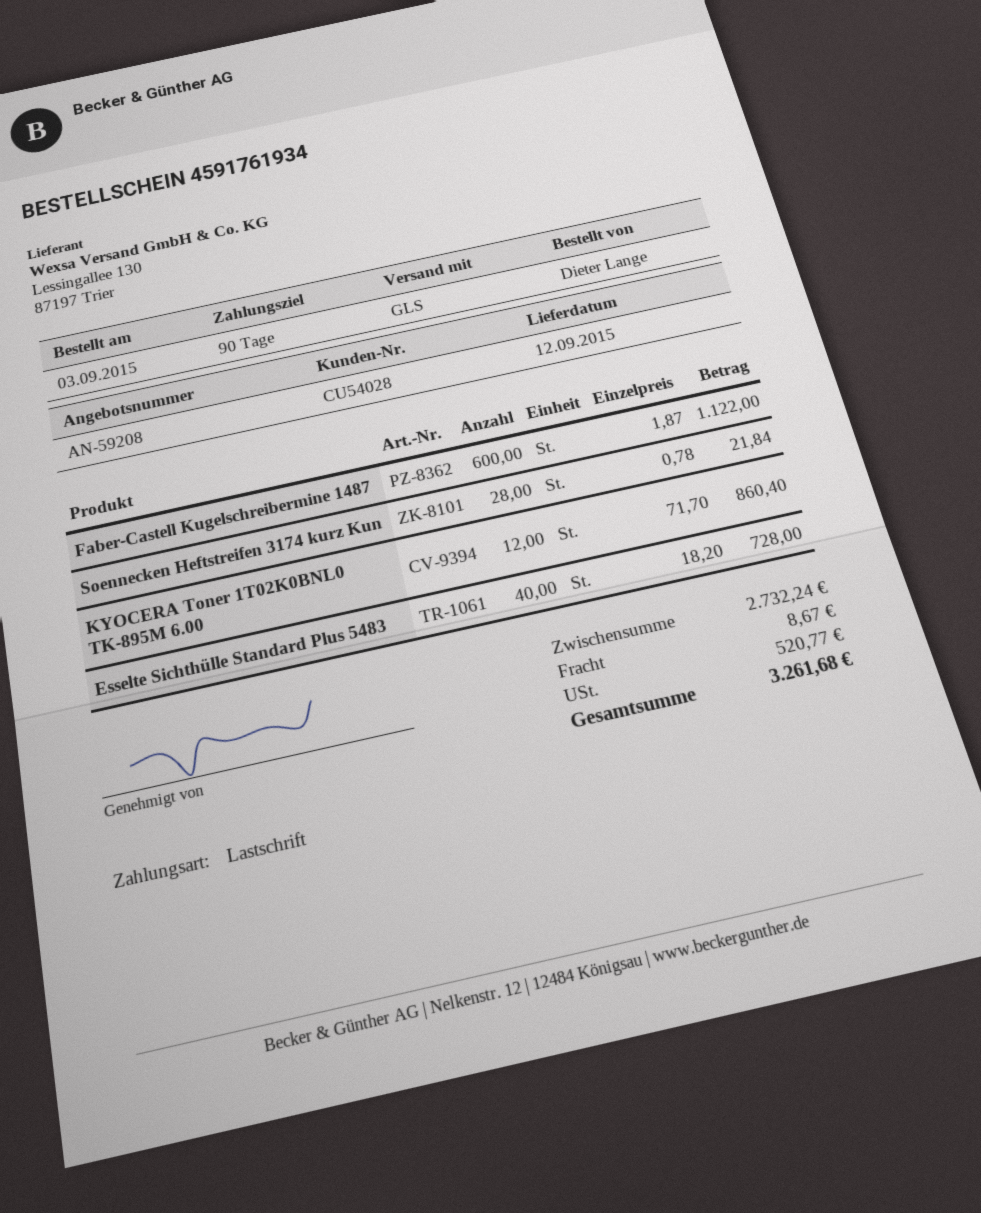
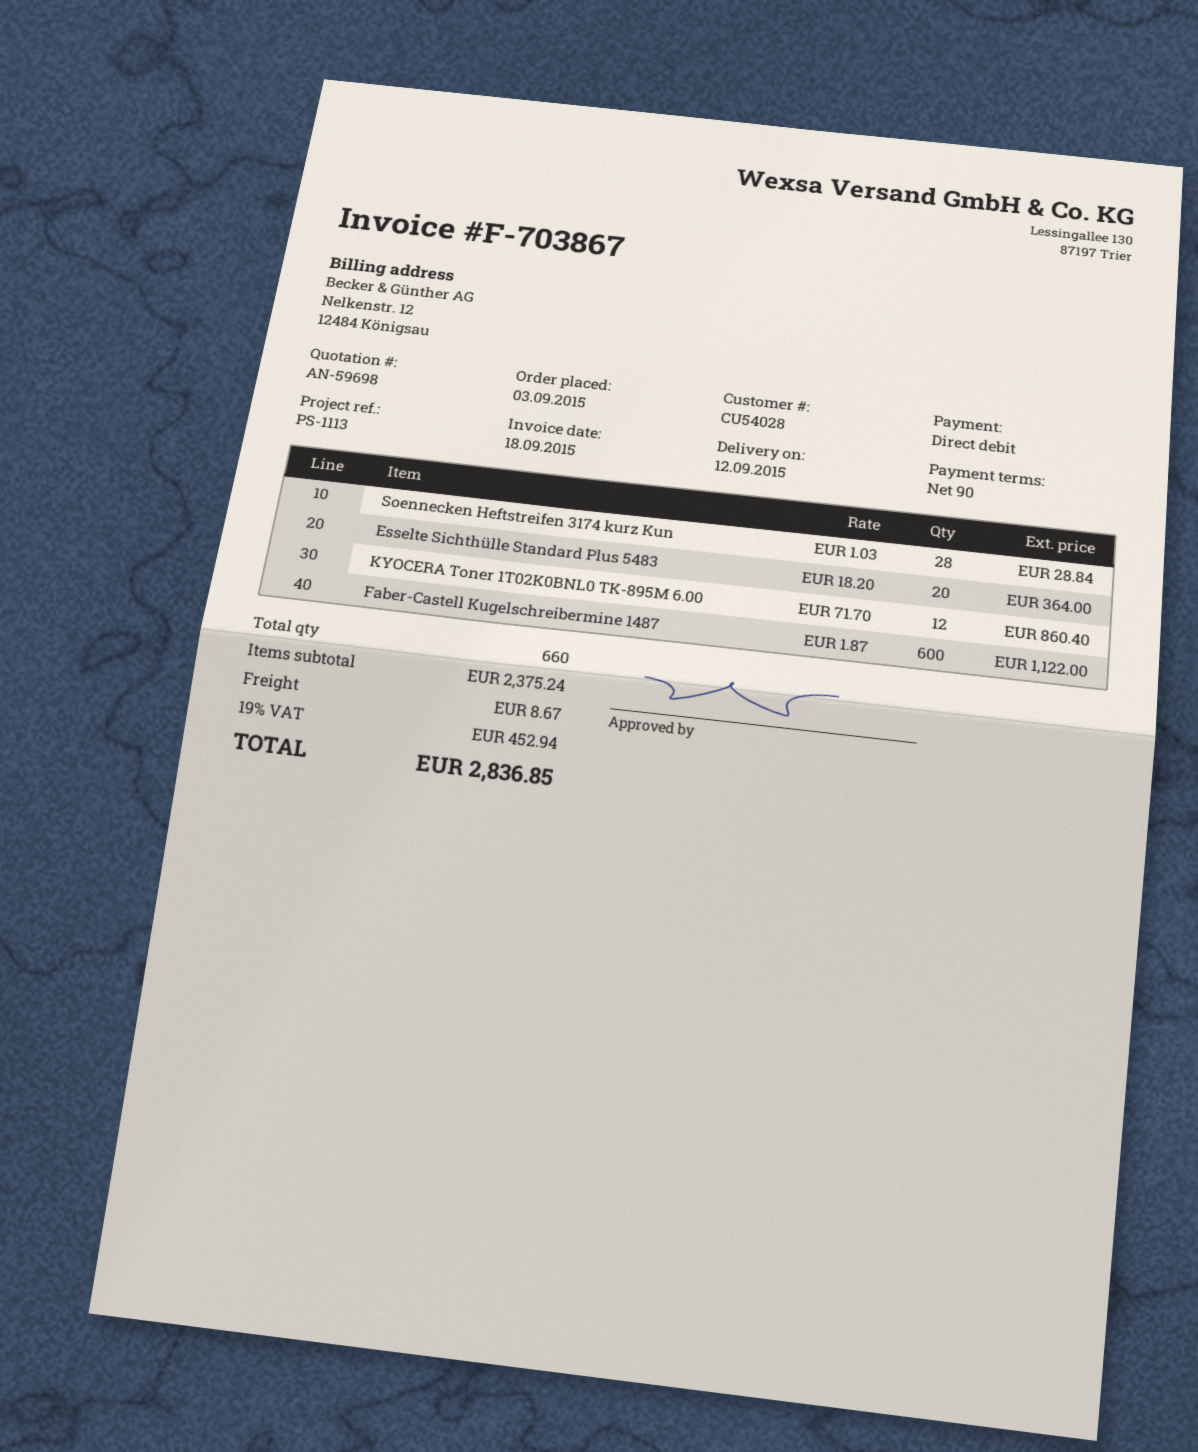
quote number: AN-59208 -> AN-59698
Soennecken Heftstreifen 3174 kurz Kun: 28 x 0.78 = 21.84 -> 28 x 1.03 = 28.84
Esselte Sichthülle Standard Plus 5483: 40 x 18.20 = 728.00 -> 20 x 18.20 = 364.00
subtotal: 2732.24 -> 2375.24
tax: 520.77 -> 452.94
total: 3261.68 -> 2836.85

